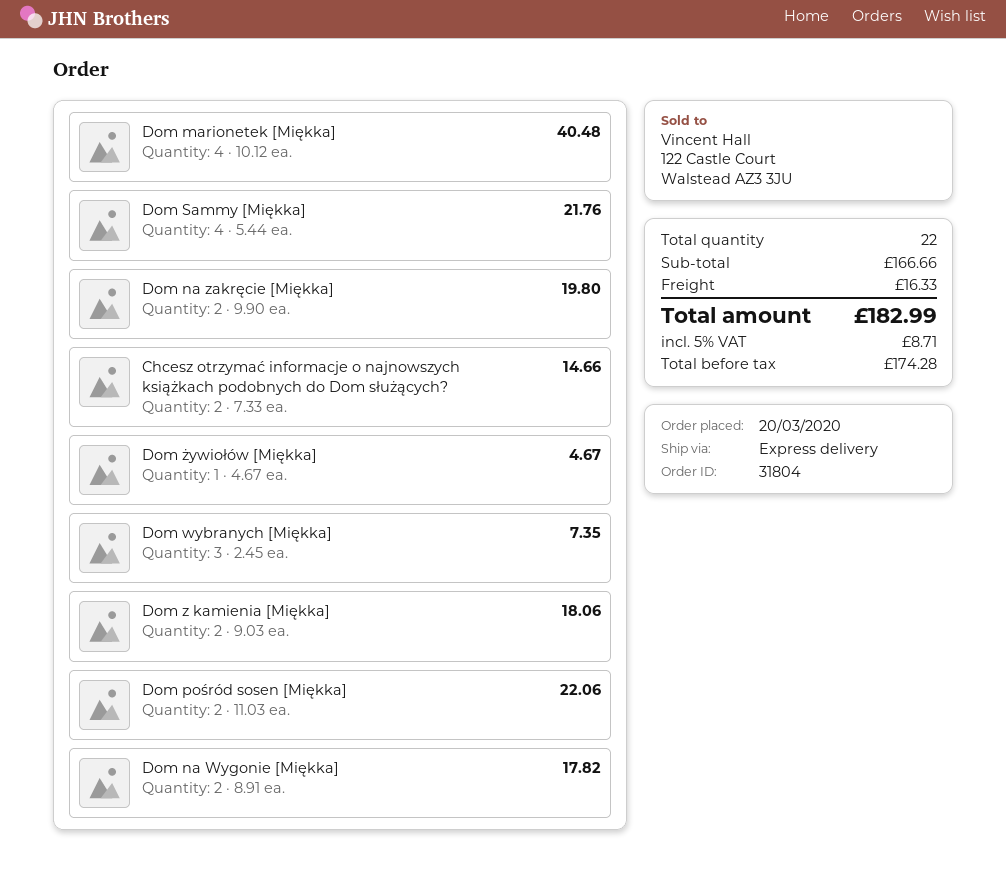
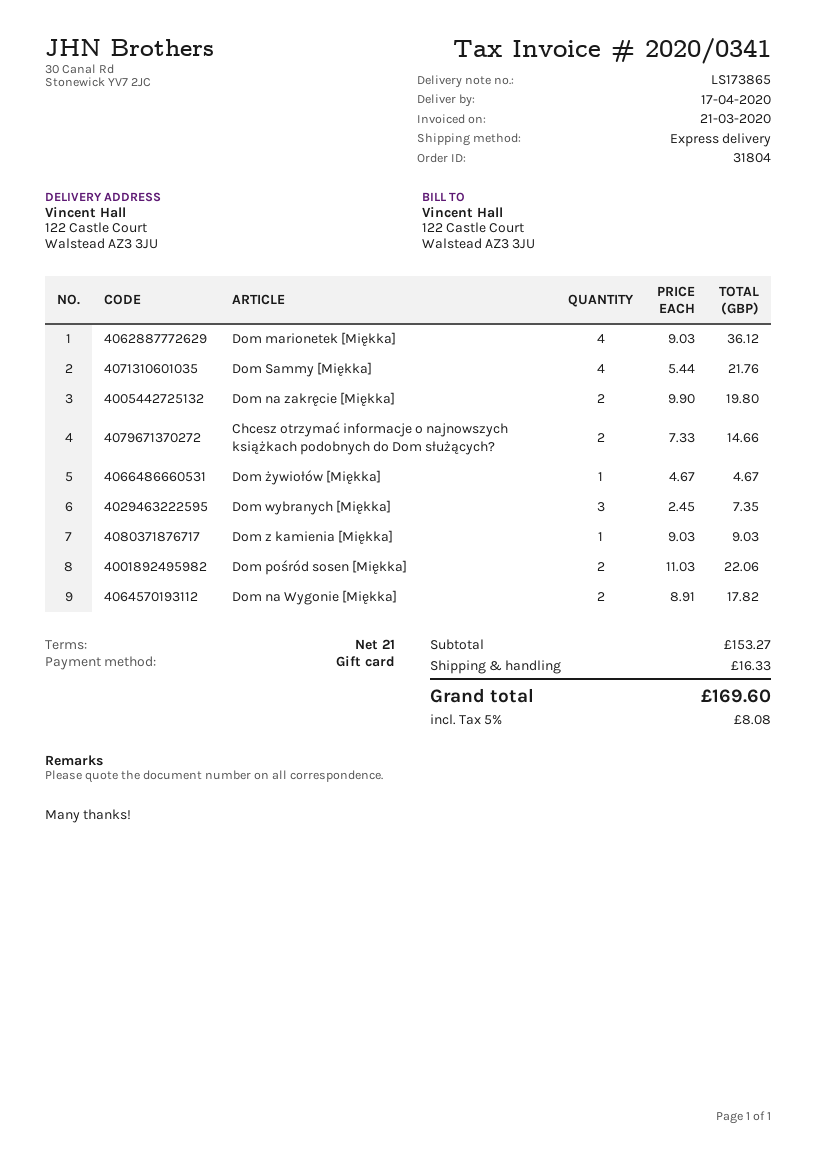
Dom marionetek [Miękka]: 4 x 10.12 = 40.48 -> 4 x 9.03 = 36.12
Dom z kamienia [Miękka]: 2 x 9.03 = 18.06 -> 1 x 9.03 = 9.03
subtotal: 166.66 -> 153.27
tax: 5% = 8.71 -> 5% = 8.08
total: 182.99 -> 169.60

